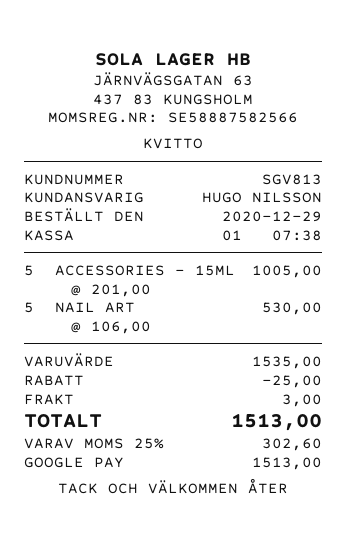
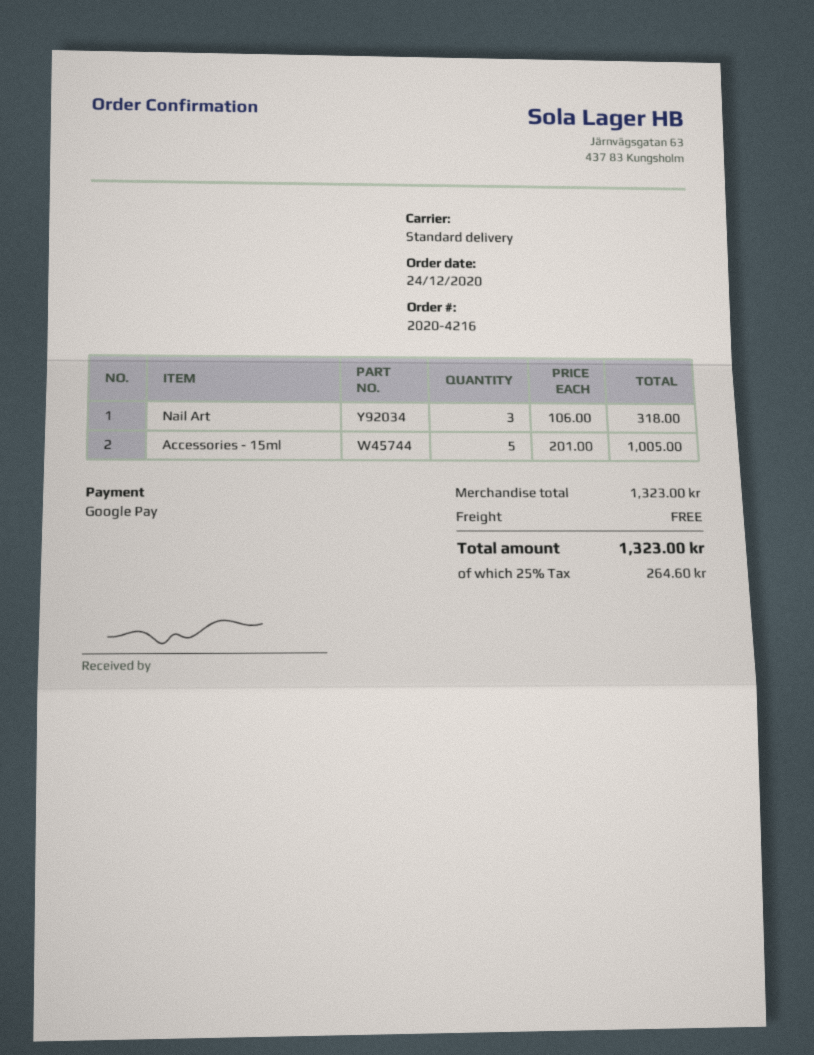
order date: 2020-12-29 -> 2020-12-24
NAIL ART: 5 x 106.00 = 530.00 -> 3 x 106.00 = 318.00
subtotal: 1535.00 -> 1323.00
discount: 25.00 -> none
shipping: 3.00 -> 0.00
tax: 25% = 302.60 -> 25% = 264.60
total: 1513.00 -> 1323.00

